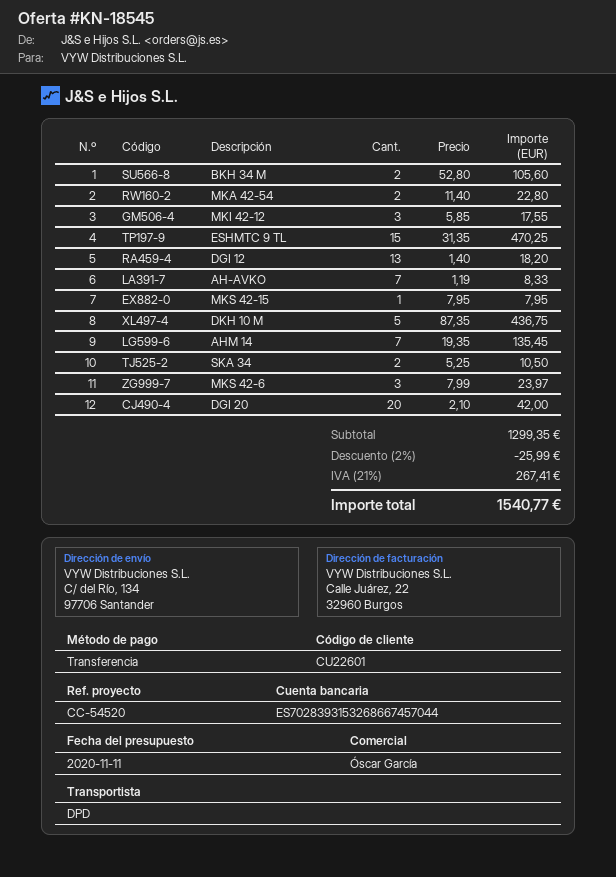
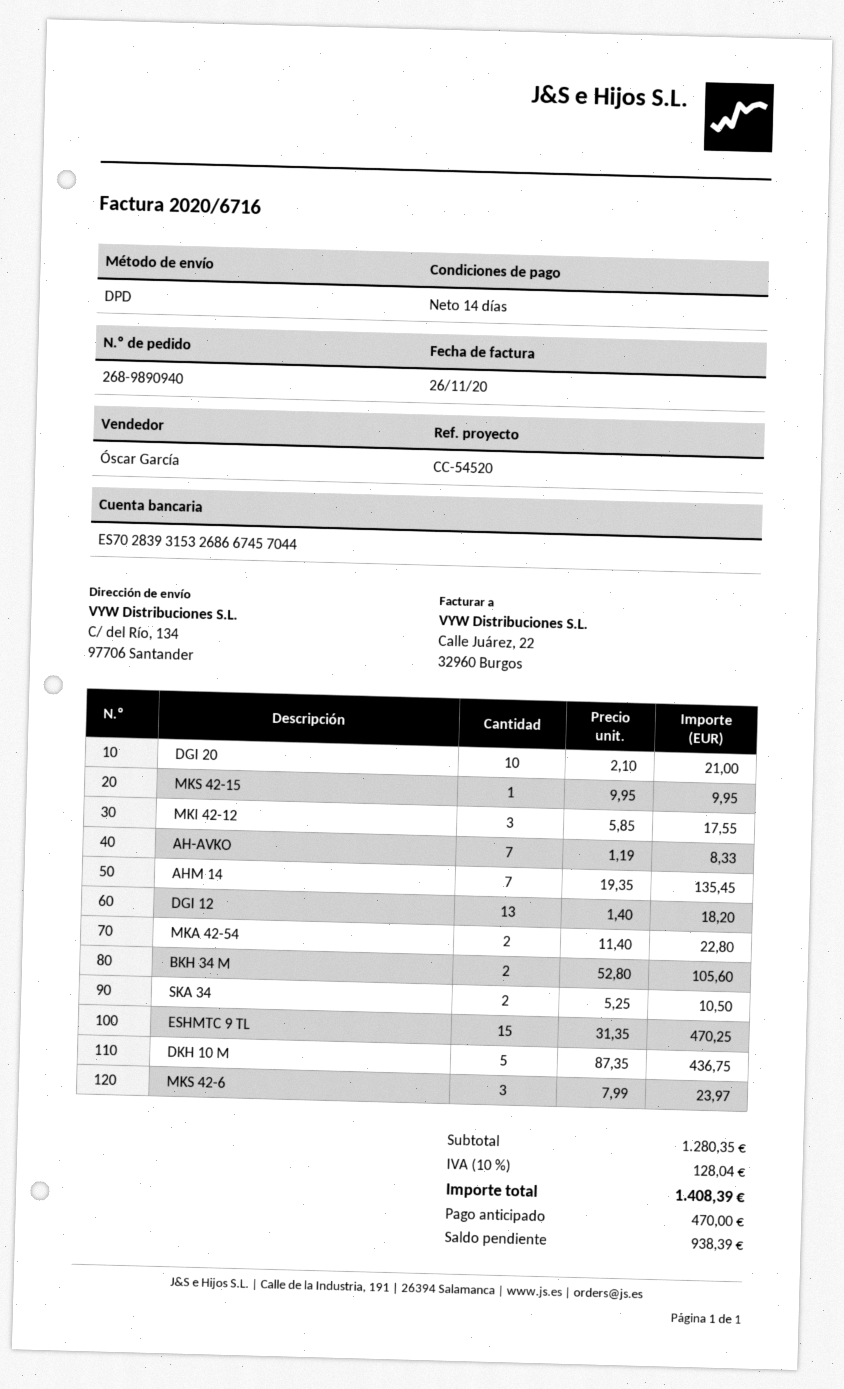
MKS 42-15: 1 x 7.95 = 7.95 -> 1 x 9.95 = 9.95
DGI 20: 20 x 2.10 = 42.00 -> 10 x 2.10 = 21.00
subtotal: 1299.35 -> 1280.35
discount: 2% = 25.99 -> none
tax: 21% = 267.41 -> 10% = 128.04
total: 1540.77 -> 1408.39

